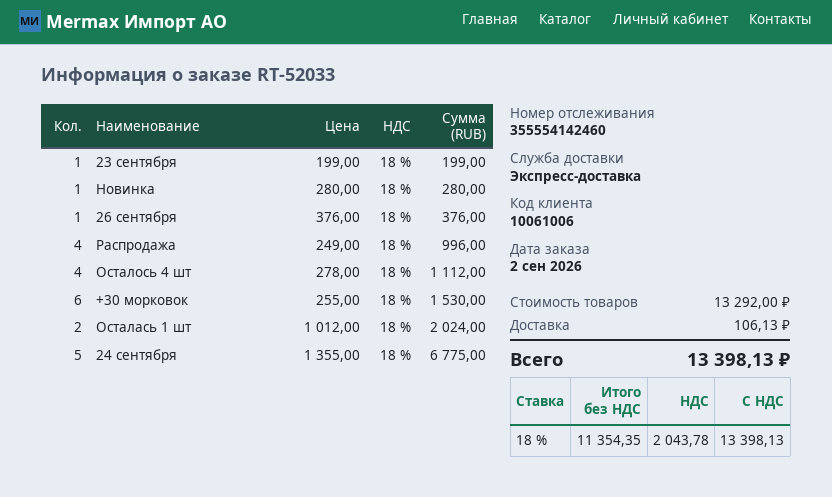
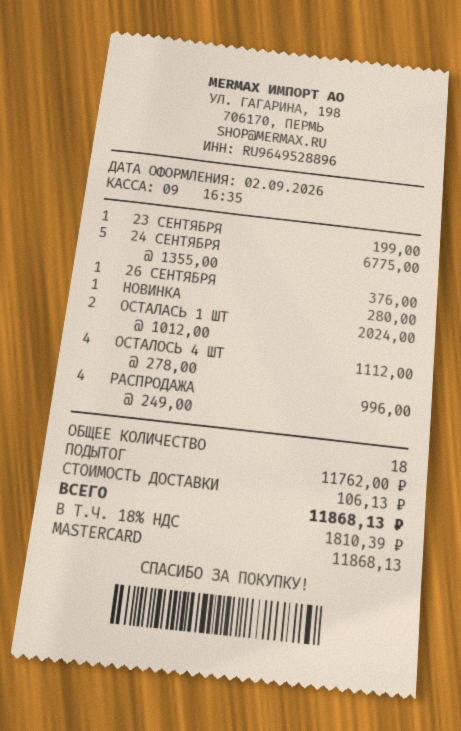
+30 морковок: 6 x 255.00 = 1530.00 -> none
subtotal: 13292.00 -> 11762.00
tax: 18% = 2043.78 -> 18% = 1810.39
total: 13398.13 -> 11868.13

